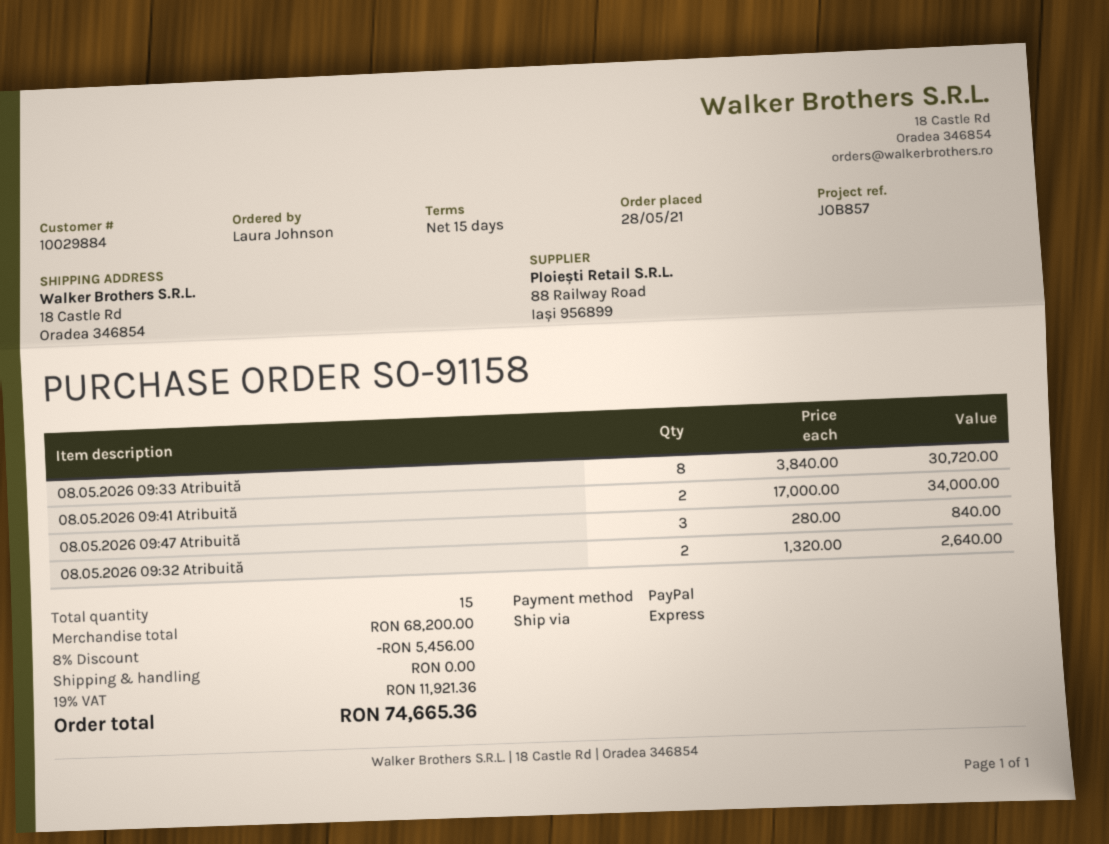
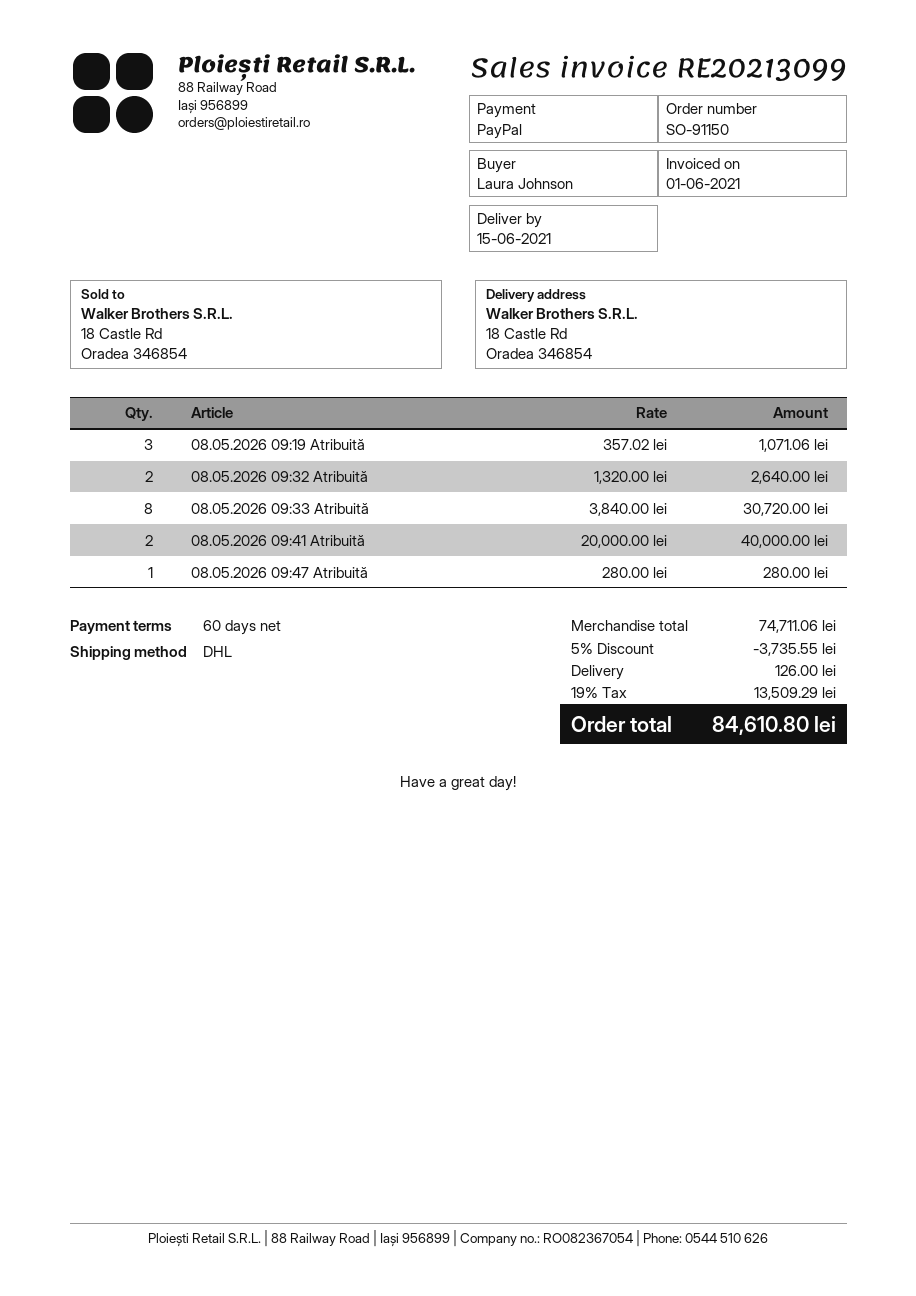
order number: SO-91158 -> SO-91150
payment terms: 15 days -> 60 days
shipping method: express -> DHL
08.05.2026 09:41 Atribuită: 2 x 17000.00 = 34000.00 -> 2 x 20000.00 = 40000.00
08.05.2026 09:47 Atribuită: 3 x 280.00 = 840.00 -> 1 x 280.00 = 280.00
08.05.2026 09:19 Atribuită: none -> 3 x 357.02 = 1071.06
subtotal: 68200.00 -> 74711.06
discount: 8% = 5456.00 -> 5% = 3735.55
shipping: 0.00 -> 126.00
tax: 19% = 11921.36 -> 19% = 13509.29
total: 74665.36 -> 84610.80

